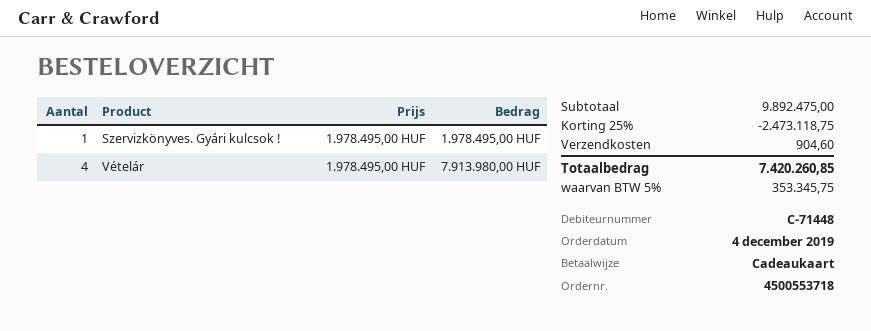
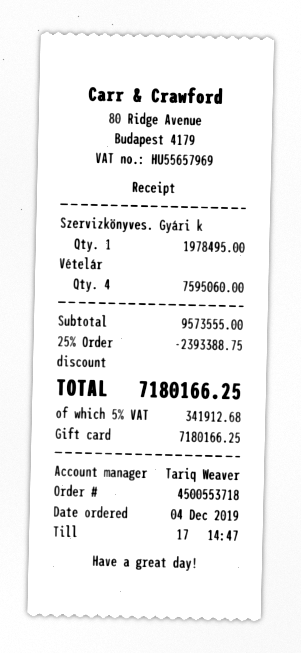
Vételár: 4 for 7913980.00 -> 4 for 7595060.00
subtotal: 9892475.00 -> 9573555.00
discount: 25% = 2473118.75 -> 25% = 2393388.75
shipping: 904.60 -> none
tax: 5% = 353345.75 -> 5% = 341912.68
total: 7420260.85 -> 7180166.25

